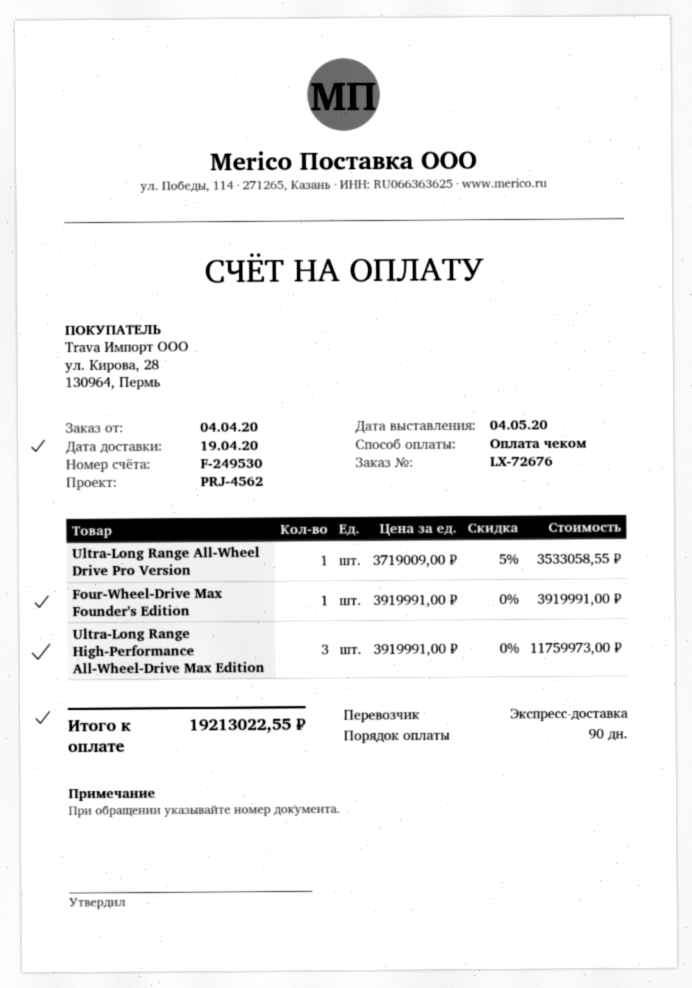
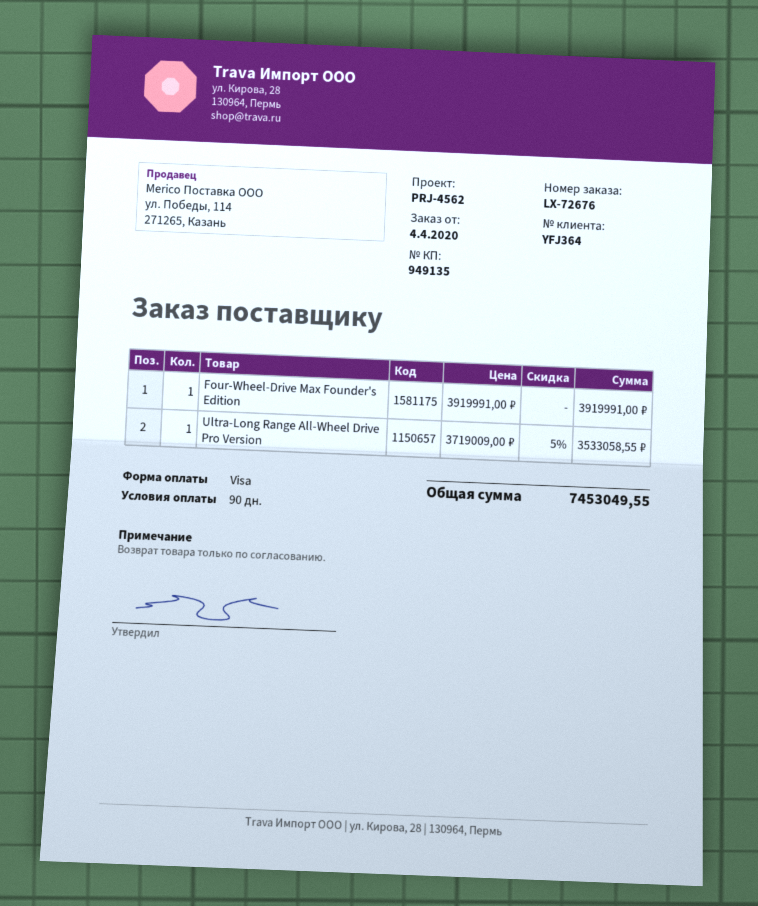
payment method: cheque -> Visa
Ultra-Long Range High-Performance All-Wheel-Drive Max Edition: 3 x 3919991.00 = 11759973.00 -> none
total: 19213022.55 -> 7453049.55

